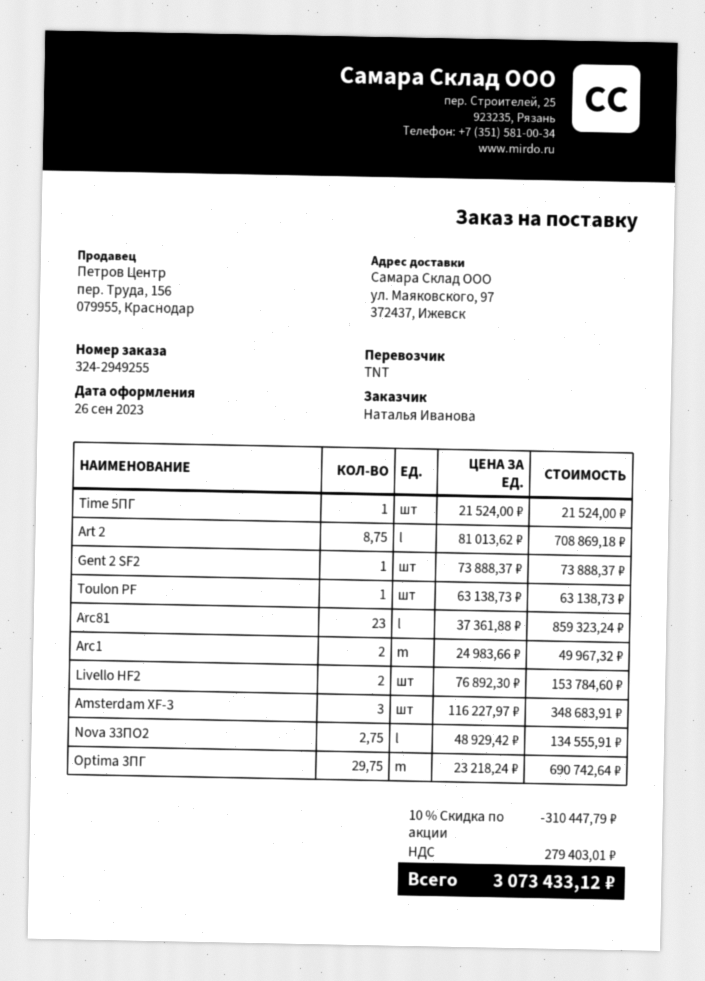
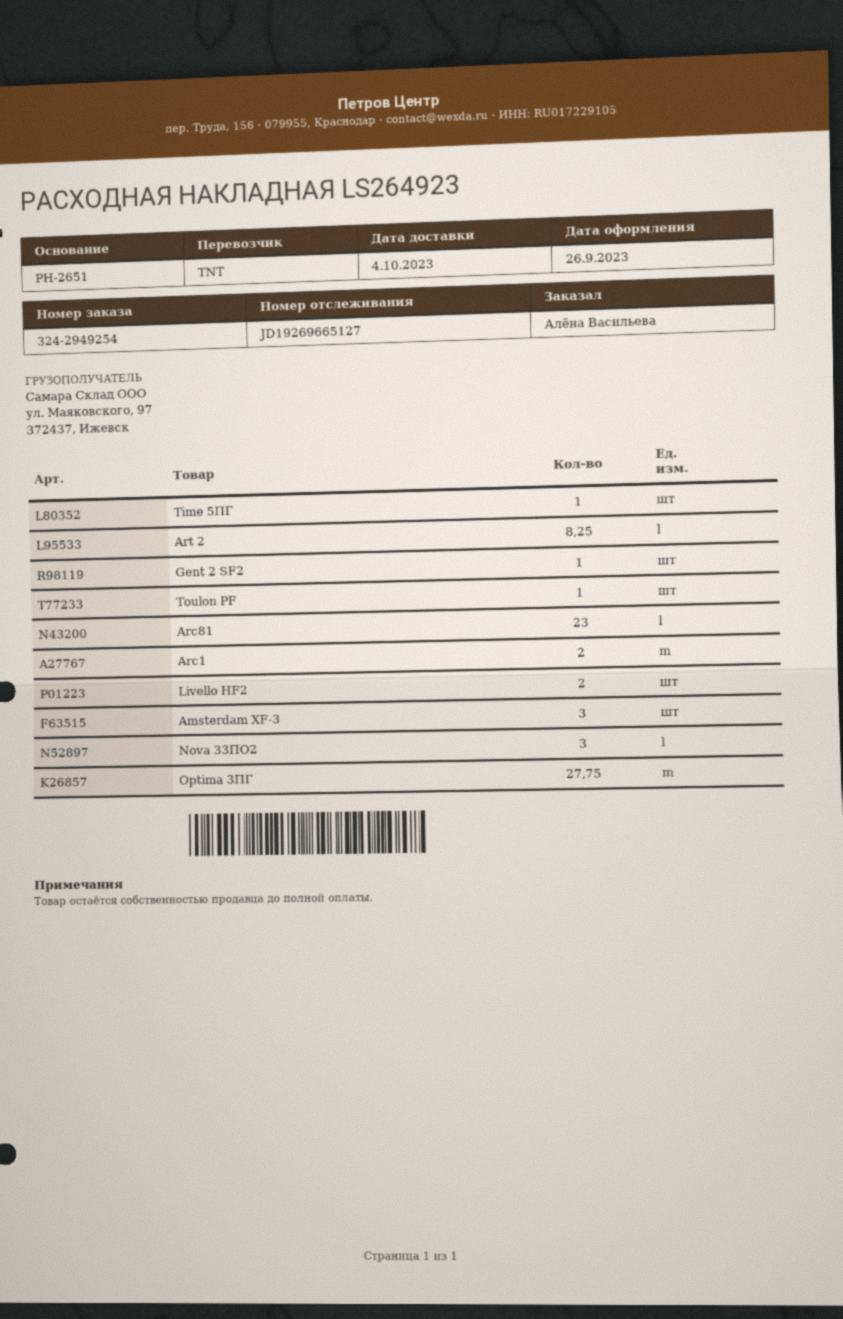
order number: 324-2949255 -> 324-2949254
ordered by: Наталья Иванова -> Алёна Васильева
Art 2: 8.75 -> 8.25
Nova 33ПО2: 2.75 -> 3
Optima 3ПГ: 29.75 -> 27.75

